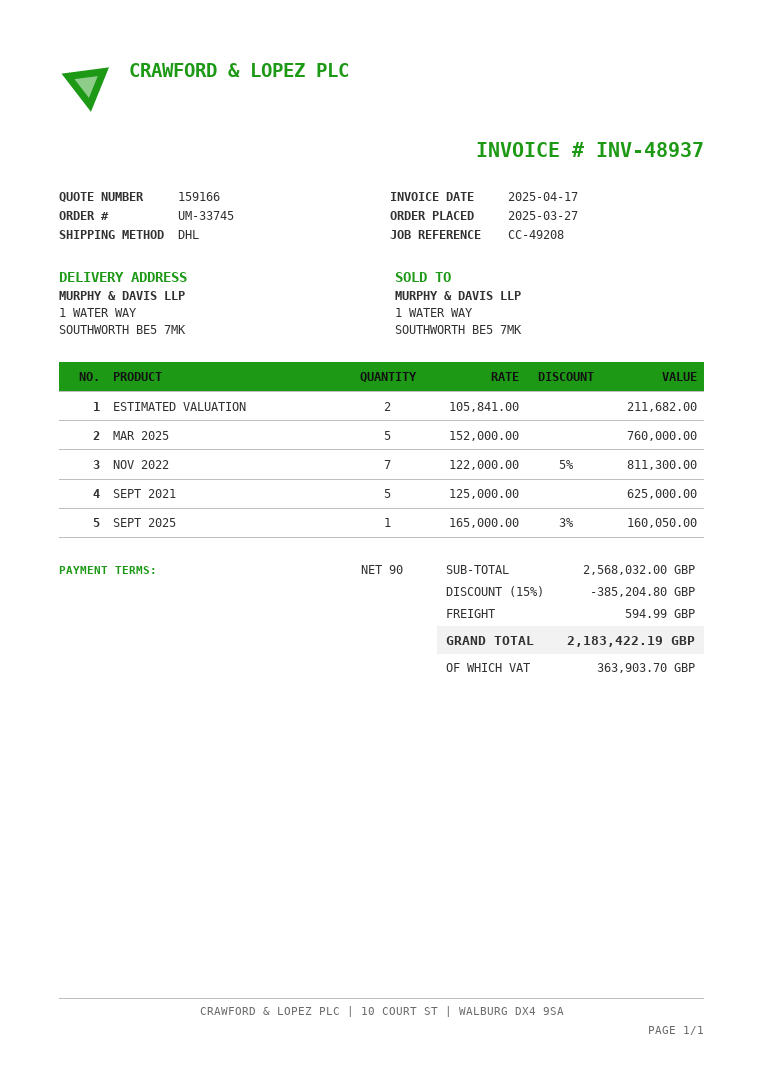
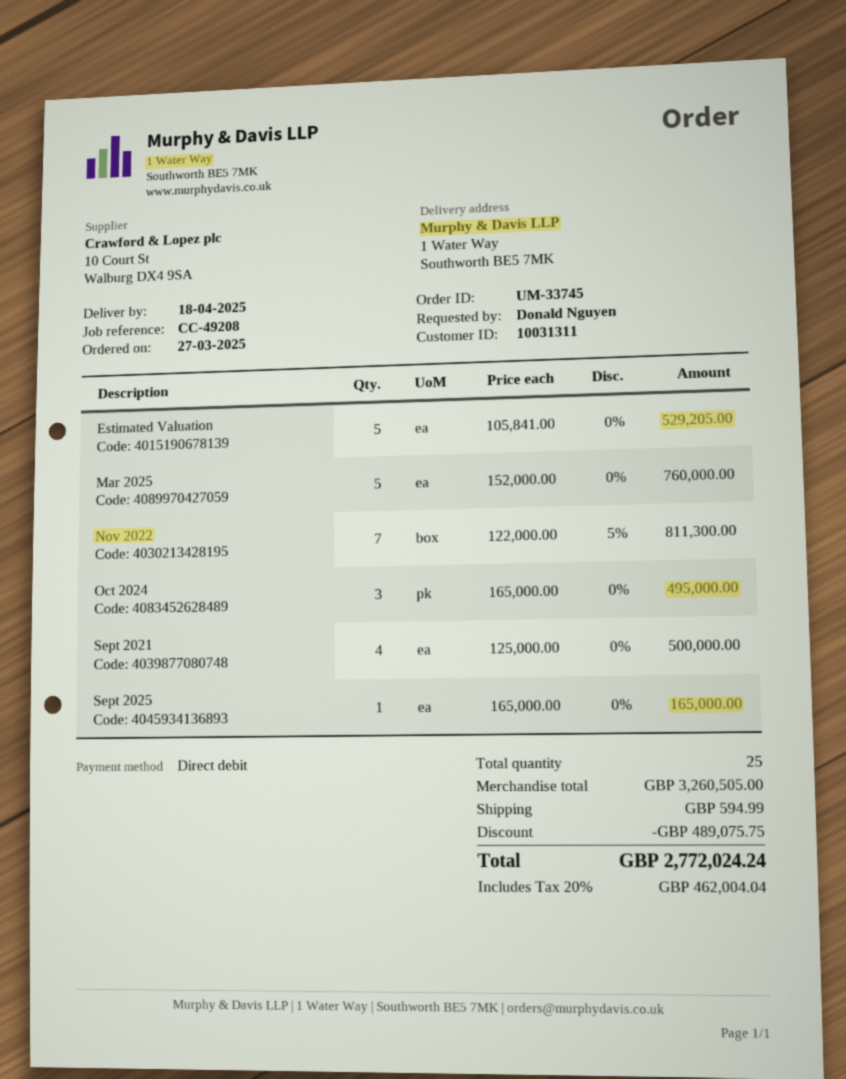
ESTIMATED VALUATION: 2 x 105841.00 = 211682.00 -> 5 x 105841.00 = 529205.00
SEPT 2021: 5 x 125000.00 = 625000.00 -> 4 x 125000.00 = 500000.00
SEPT 2025: 1 x 165000.00 - 3% = 160050.00 -> 1 x 165000.00 = 165000.00
Oct 2024: none -> 3 x 165000.00 = 495000.00
subtotal: 2568032.00 -> 3260505.00
discount: 385204.80 -> 489075.75
tax: 363903.70 -> 462004.04
total: 2183422.19 -> 2772024.24

